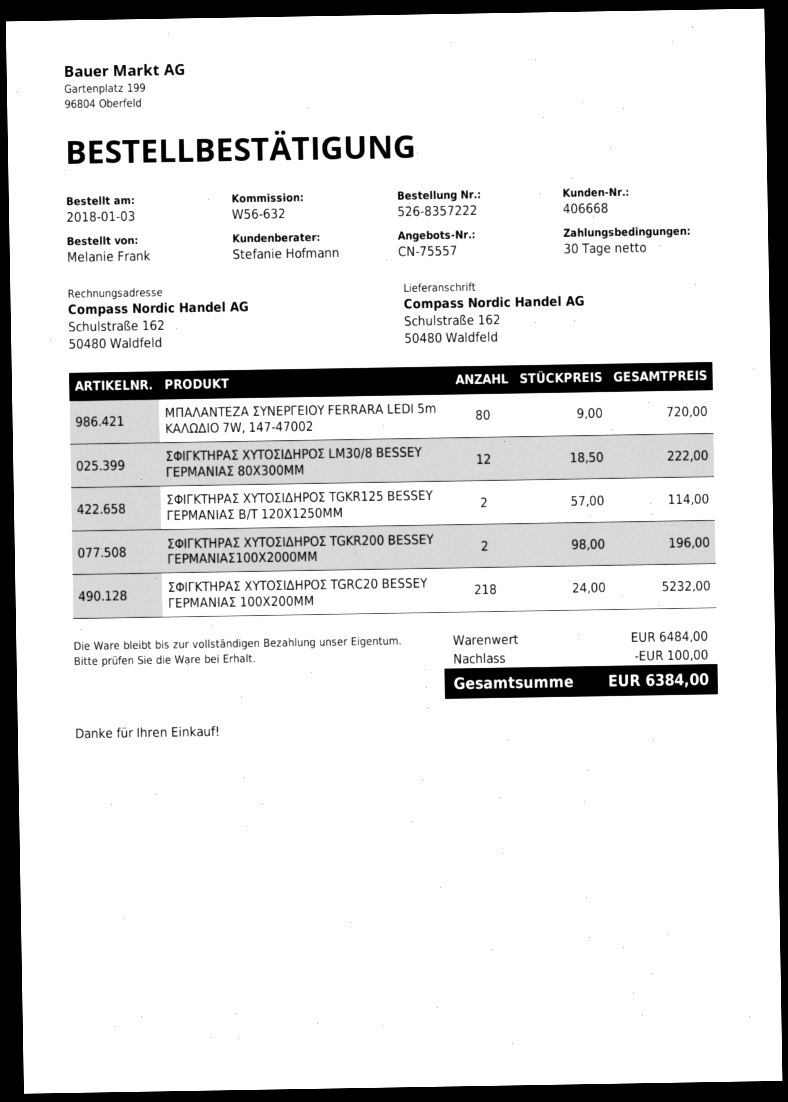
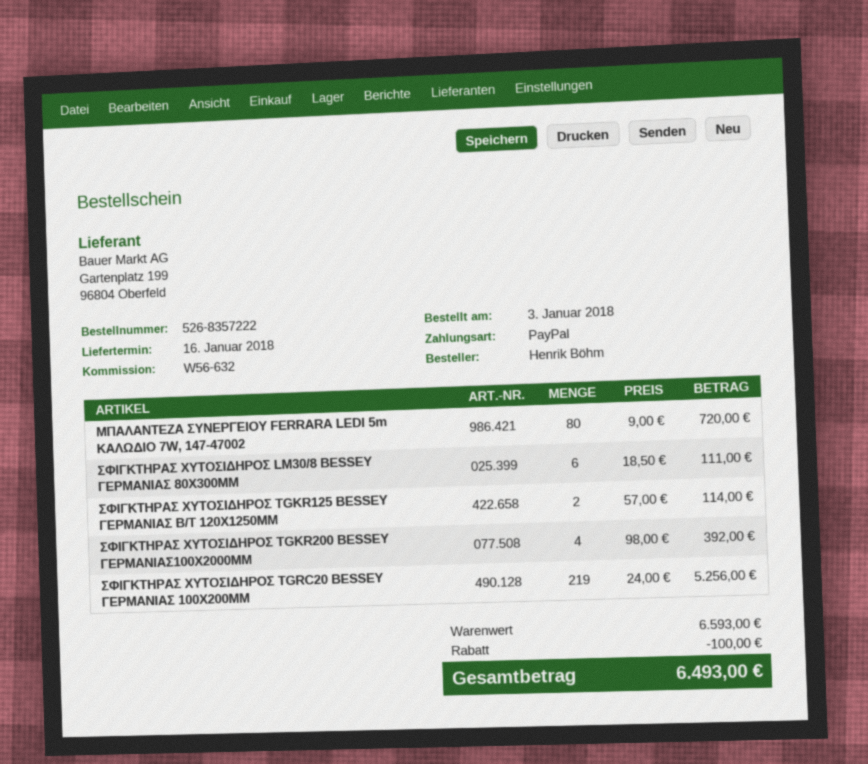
ordered by: Melanie Frank -> Henrik Böhm
ΣΦΙΓΚΤΗΡΑΣ ΧΥΤΟΣΙΔΗΡΟΣ LM30/8 BESSEY ΓΕΡΜΑΝΙΑΣ 80X300MM: 12 x 18.50 = 222.00 -> 6 x 18.50 = 111.00
ΣΦΙΓΚΤΗΡΑΣ ΧΥΤΟΣΙΔΗΡΟΣ TGKR200 BESSEY ΓΕΡΜΑΝΙΑΣ100X2000MM: 2 x 98.00 = 196.00 -> 4 x 98.00 = 392.00
ΣΦΙΓΚΤΗΡΑΣ ΧΥΤΟΣΙΔΗΡΟΣ TGRC20 BESSEY ΓΕΡΜΑΝΙΑΣ 100Χ200ΜΜ: 218 x 24.00 = 5232.00 -> 219 x 24.00 = 5256.00
subtotal: 6484.00 -> 6593.00
total: 6384.00 -> 6493.00

